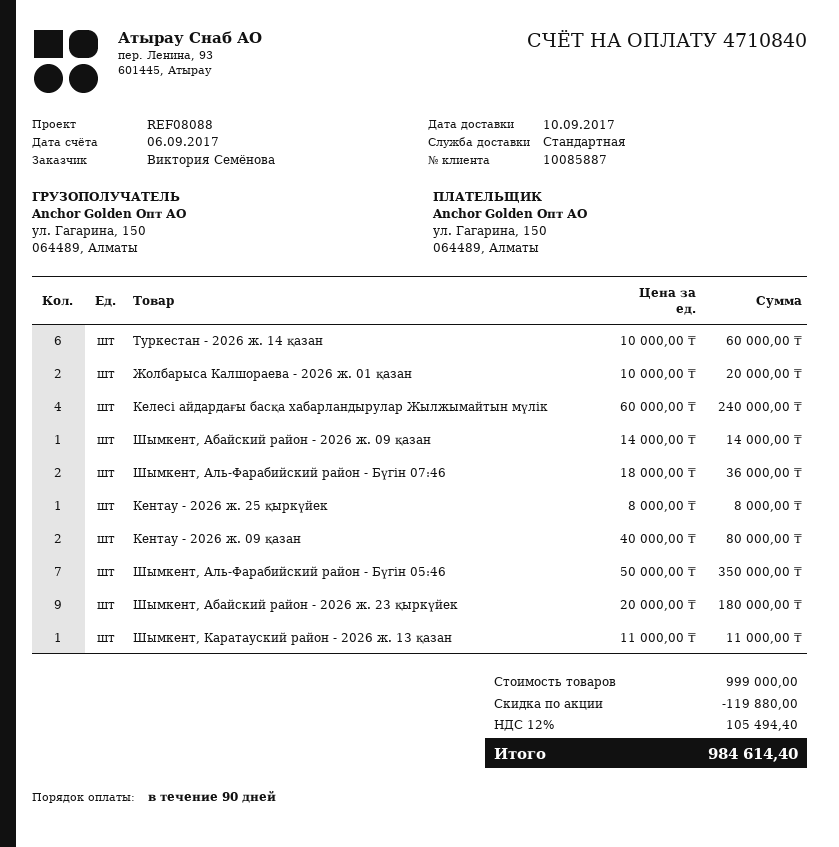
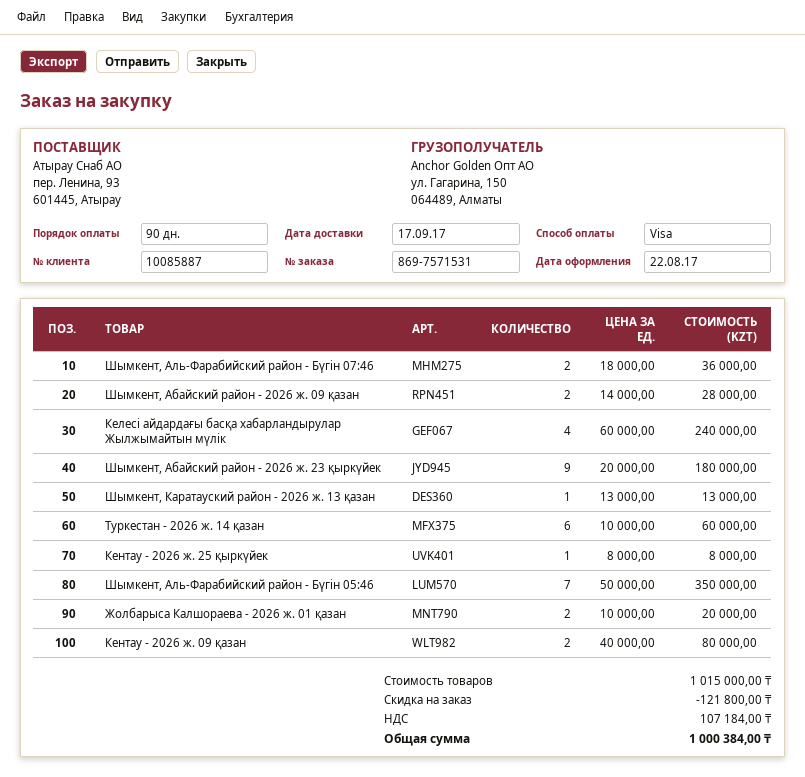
delivery date: 2017-09-10 -> 2017-09-17
Шымкент, Абайский район - 2026 ж. 09 қазан: 1 x 14000.00 = 14000.00 -> 2 x 14000.00 = 28000.00
Шымкент, Каратауский район - 2026 ж. 13 қазан: 1 x 11000.00 = 11000.00 -> 1 x 13000.00 = 13000.00
subtotal: 999000.00 -> 1015000.00
discount: 119880.00 -> 121800.00
tax: 105494.40 -> 107184.00
total: 984614.40 -> 1000384.00

